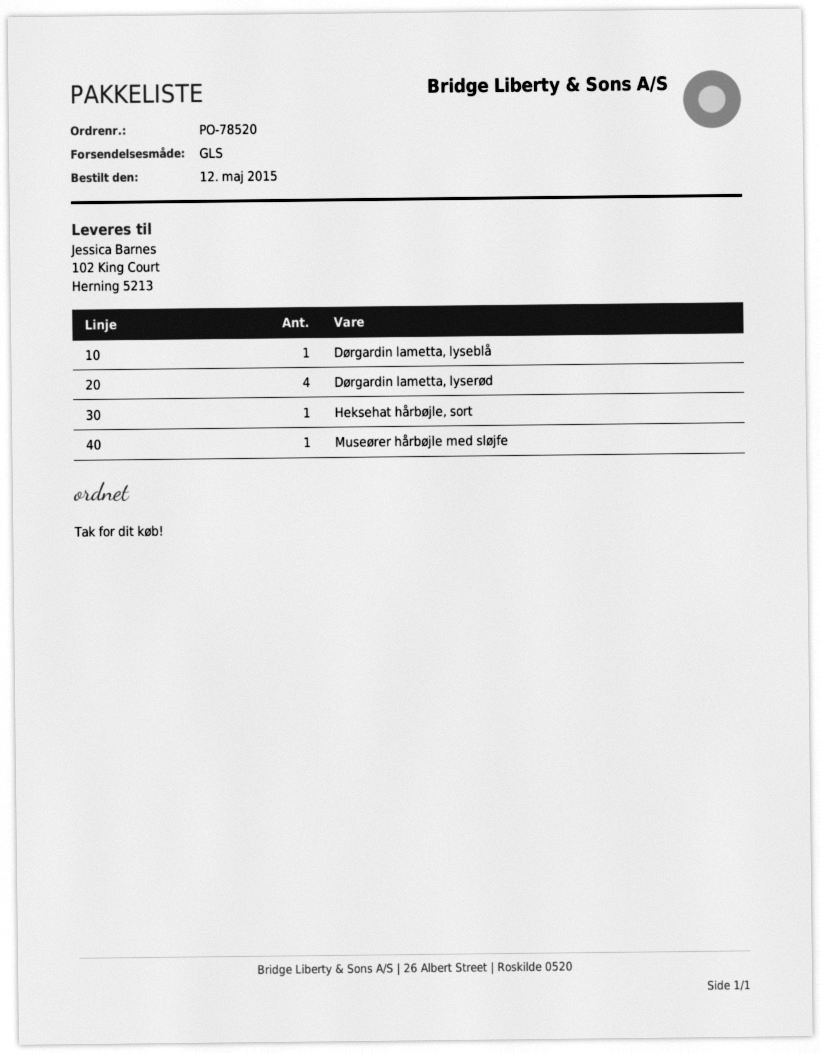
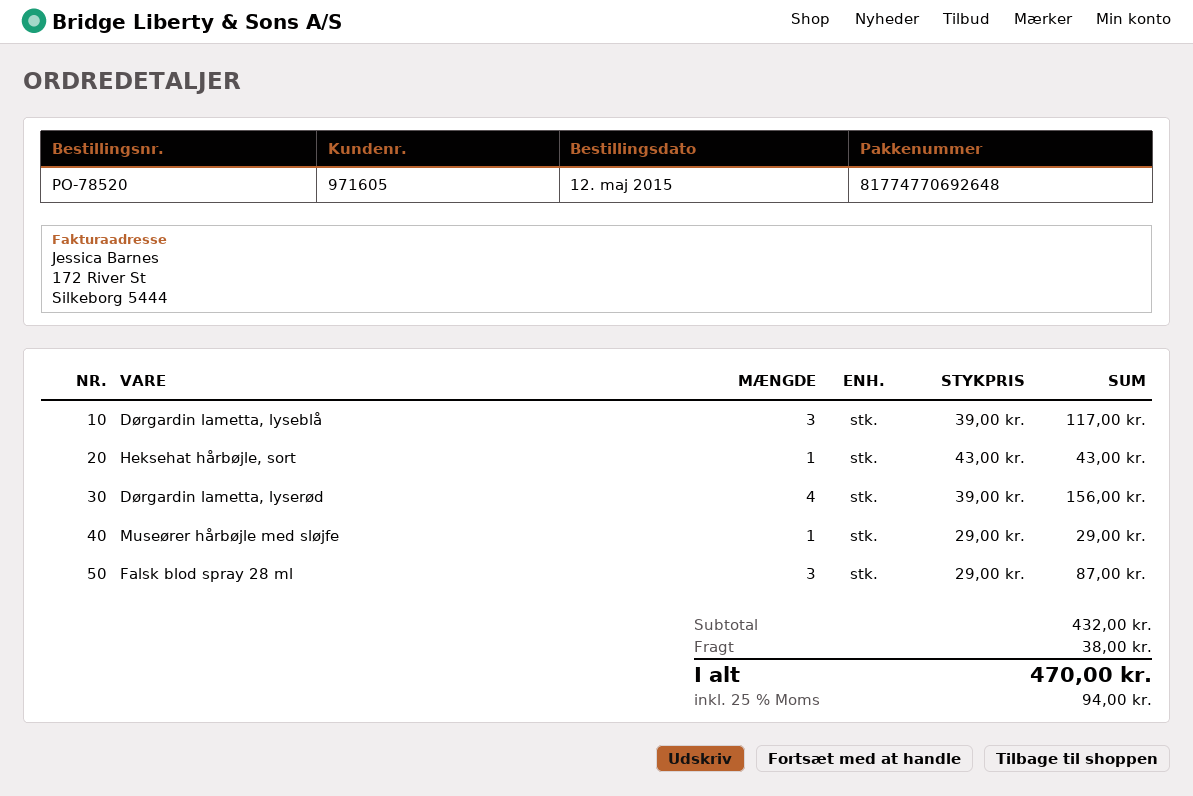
Dørgardin lametta, lyseblå: 1 -> 3
Falsk blod spray 28 ml: none -> 3

